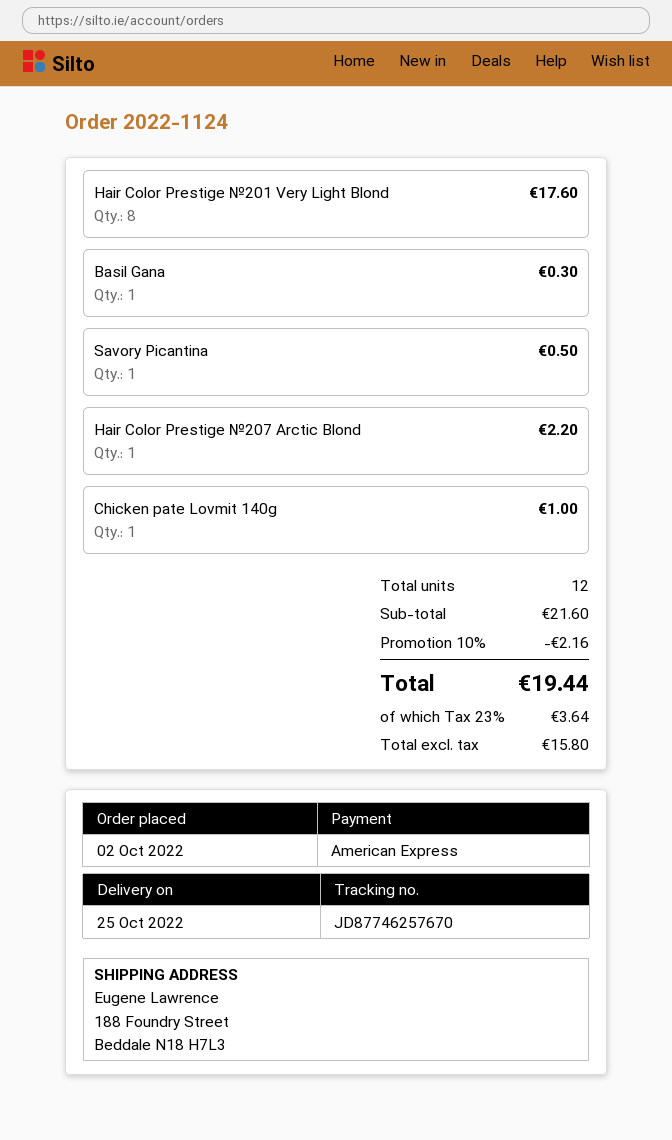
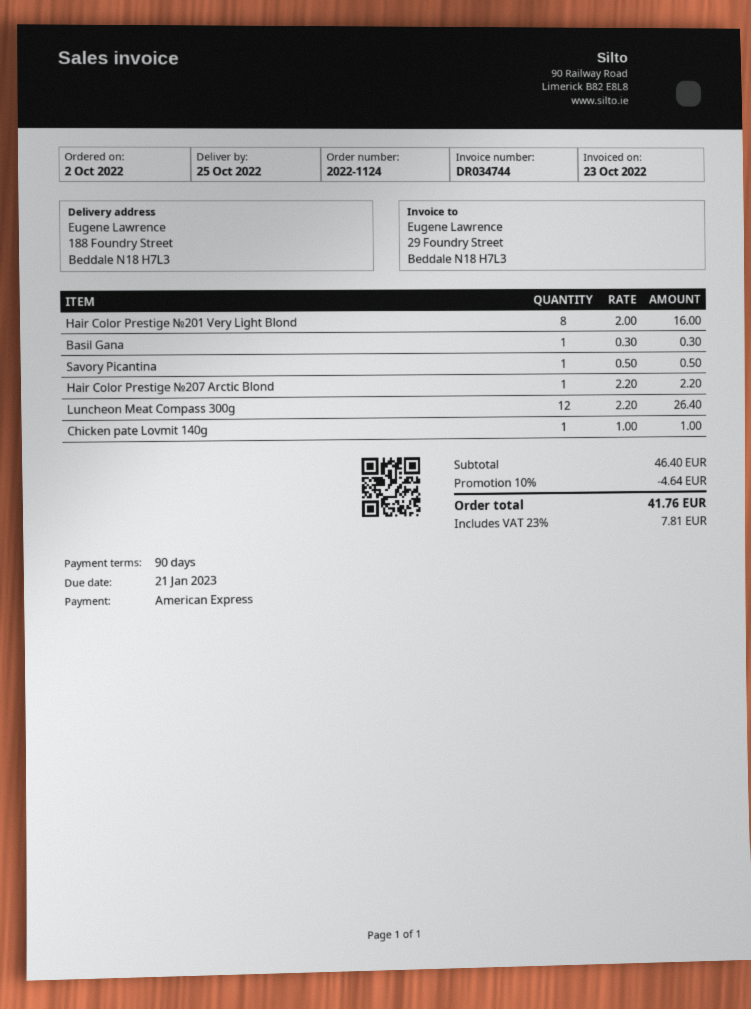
Hair Color Prestige №201 Very Light Blond: 8 for 17.60 -> 8 for 16.00
Luncheon Meat Compass 300g: none -> 12 for 26.40
subtotal: 21.60 -> 46.40
discount: 10% = 2.16 -> 10% = 4.64
tax: 23% = 3.64 -> 23% = 7.81
total: 19.44 -> 41.76

